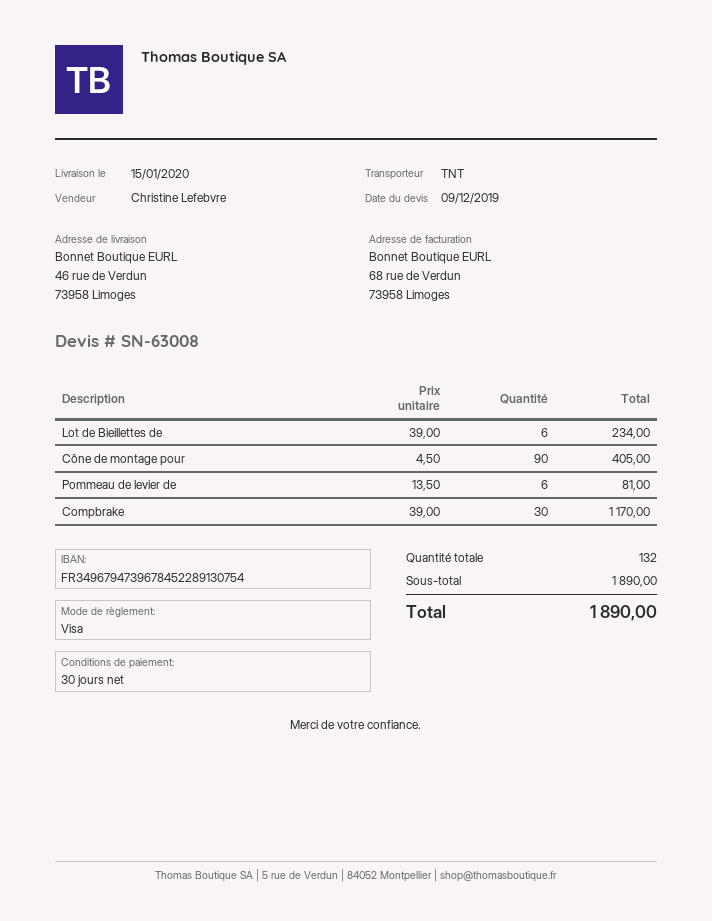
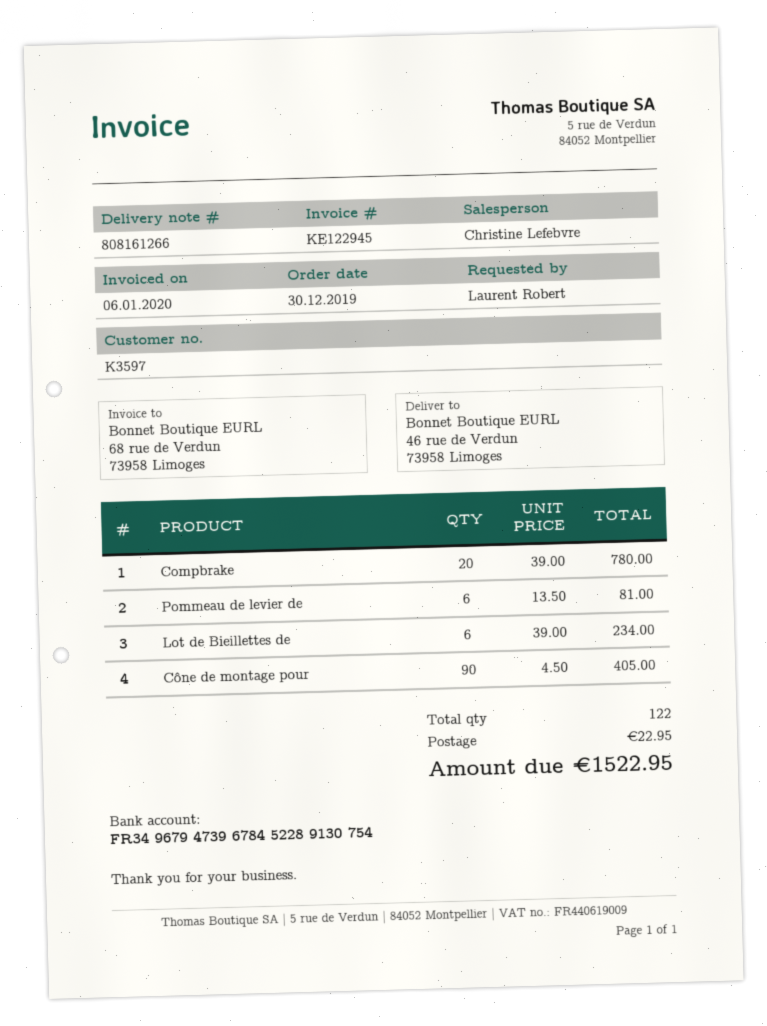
Compbrake: 30 x 39.00 = 1170.00 -> 20 x 39.00 = 780.00
total quantity: 132 -> 122
shipping: none -> 22.95
total: 1890.00 -> 1522.95

